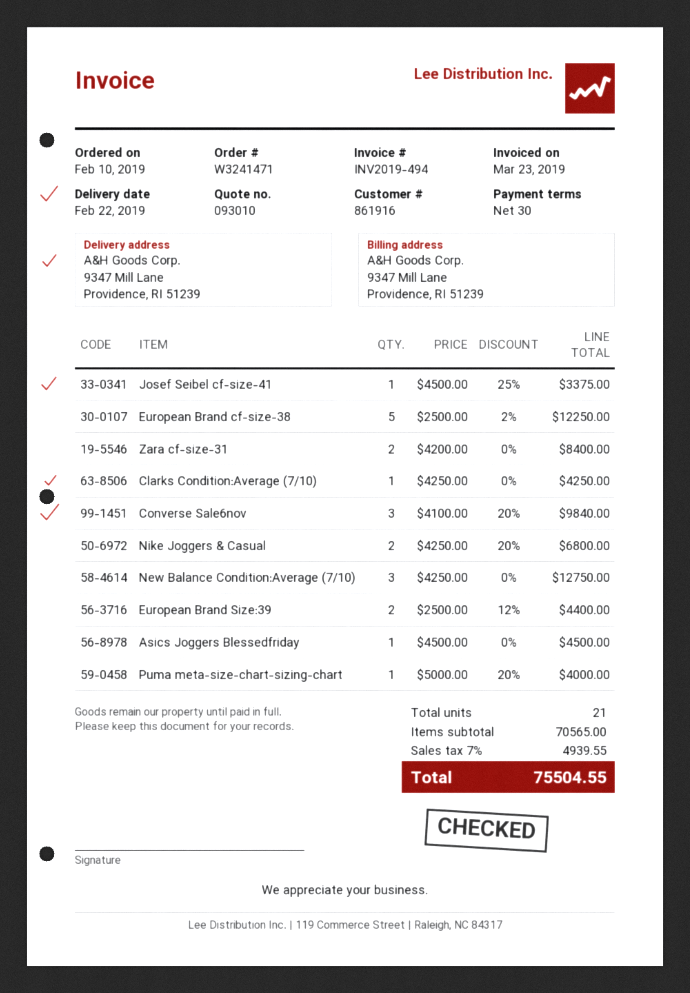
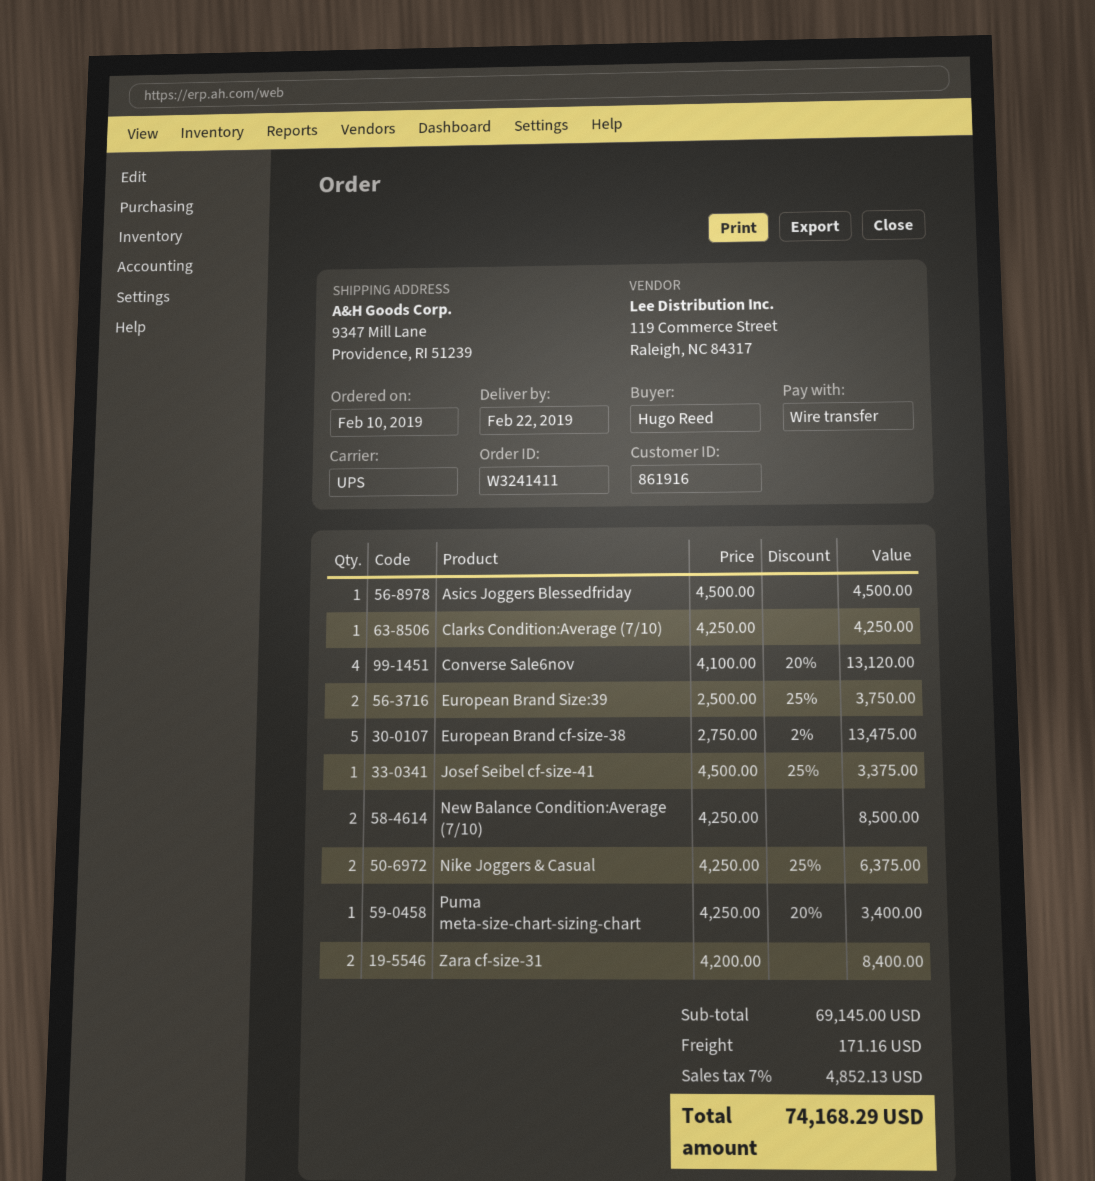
order number: W3241471 -> W3241411
European Brand cf-size-38: 5 x 2500.00 - 2% = 12250.00 -> 5 x 2750.00 - 2% = 13475.00
Converse Sale6nov: 3 x 4100.00 - 20% = 9840.00 -> 4 x 4100.00 - 20% = 13120.00
Nike Joggers & Casual: 2 x 4250.00 - 20% = 6800.00 -> 2 x 4250.00 - 25% = 6375.00
New Balance Condition:Average (7/10): 3 x 4250.00 = 12750.00 -> 2 x 4250.00 = 8500.00
European Brand Size:39: 2 x 2500.00 - 12% = 4400.00 -> 2 x 2500.00 - 25% = 3750.00
Puma meta-size-chart-sizing-chart: 1 x 5000.00 - 20% = 4000.00 -> 1 x 4250.00 - 20% = 3400.00
subtotal: 70565.00 -> 69145.00
shipping: none -> 171.16
tax: 7% = 4939.55 -> 7% = 4852.13
total: 75504.55 -> 74168.29

